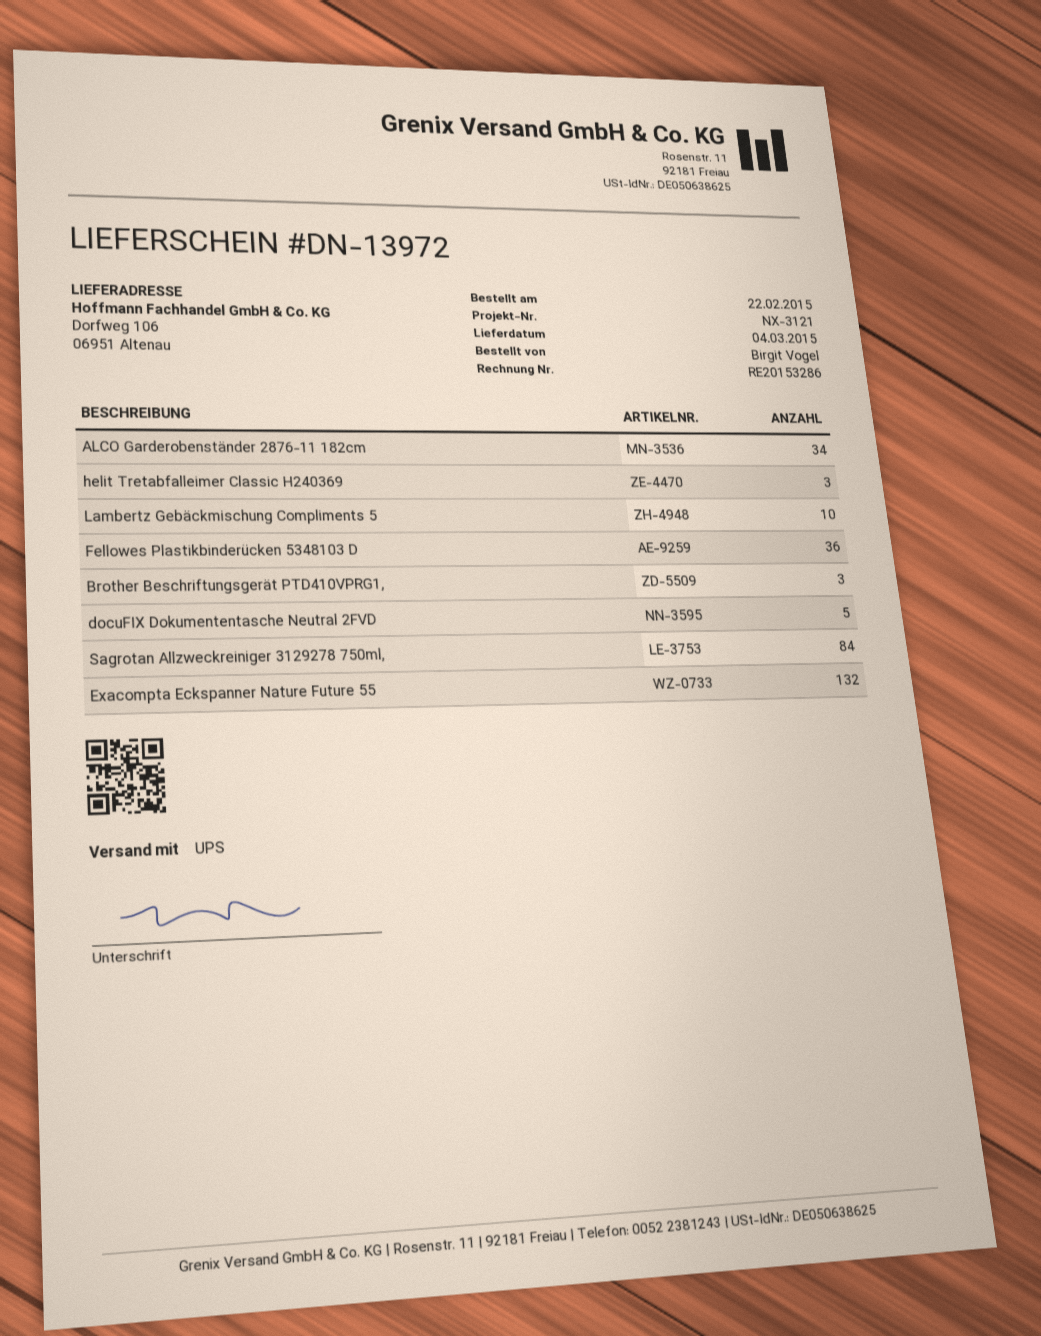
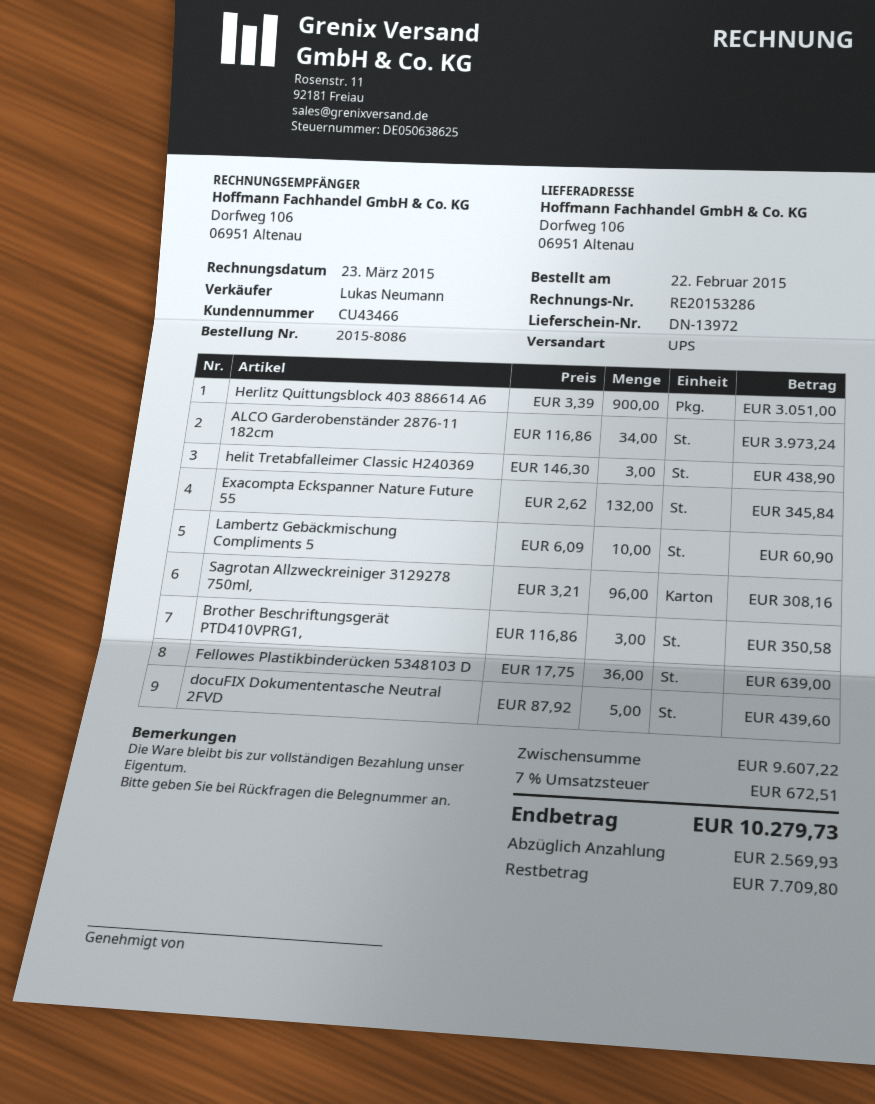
Sagrotan Allzweckreiniger 3129278 750ml,: 84 -> 96
Herlitz Quittungsblock 403 886614 A6: none -> 900

